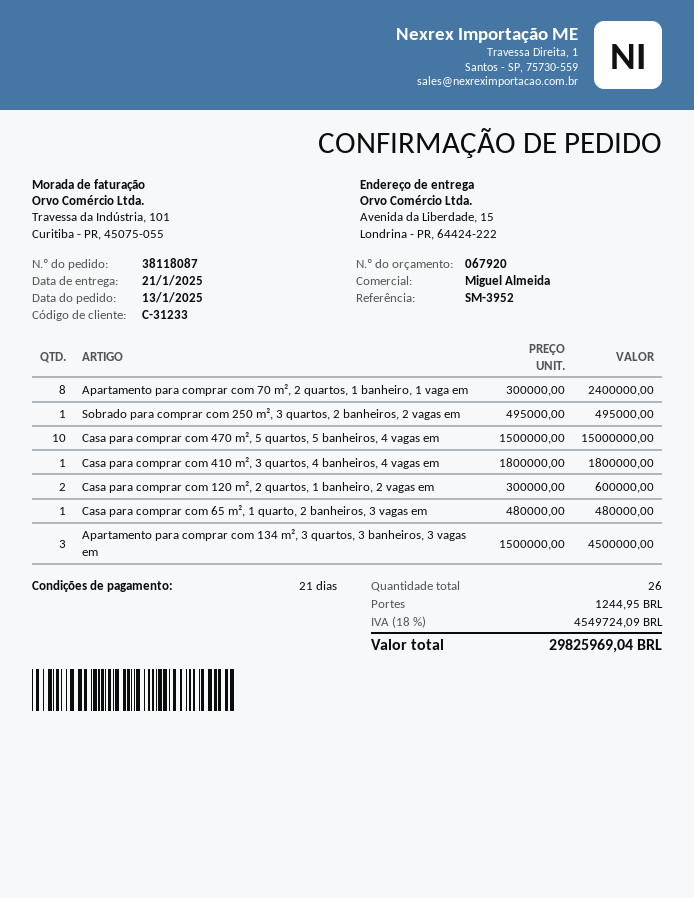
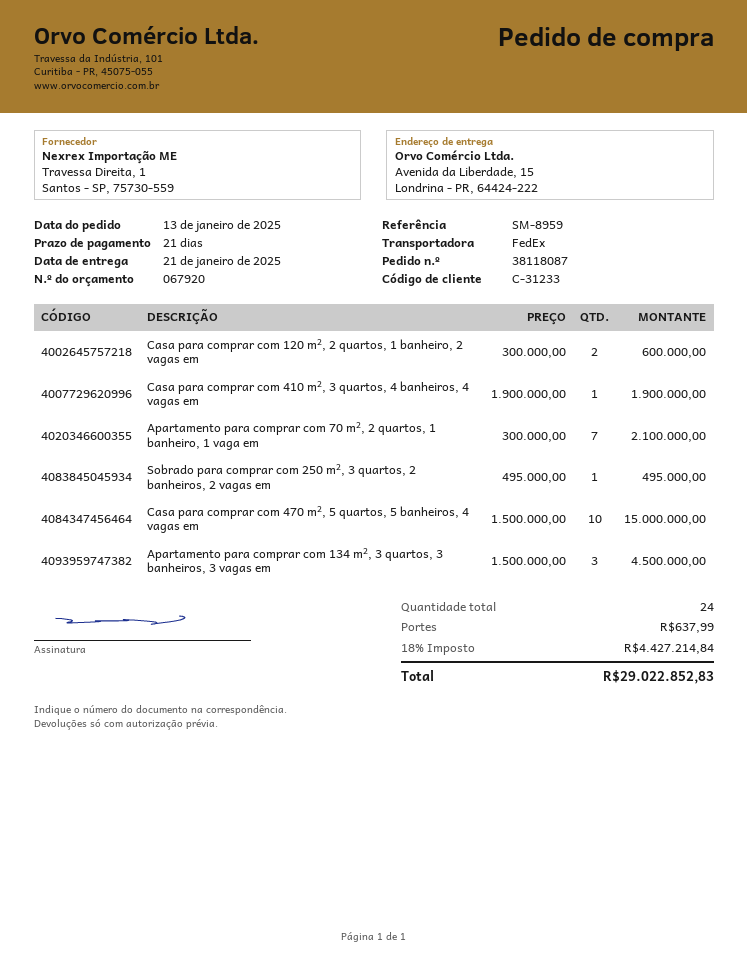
reference: SM-3952 -> SM-8959
Apartamento para comprar com 70 m², 2 quartos, 1 banheiro, 1 vaga em: 8 x 300000.00 = 2400000.00 -> 7 x 300000.00 = 2100000.00
Casa para comprar com 410 m², 3 quartos, 4 banheiros, 4 vagas em: 1 x 1800000.00 = 1800000.00 -> 1 x 1900000.00 = 1900000.00
Casa para comprar com 65 m², 1 quarto, 2 banheiros, 3 vagas em: 1 x 480000.00 = 480000.00 -> none
total quantity: 26 -> 24
shipping: 1244.95 -> 637.99
tax: 18% = 4549724.09 -> 18% = 4427214.84
total: 29825969.04 -> 29022852.83

